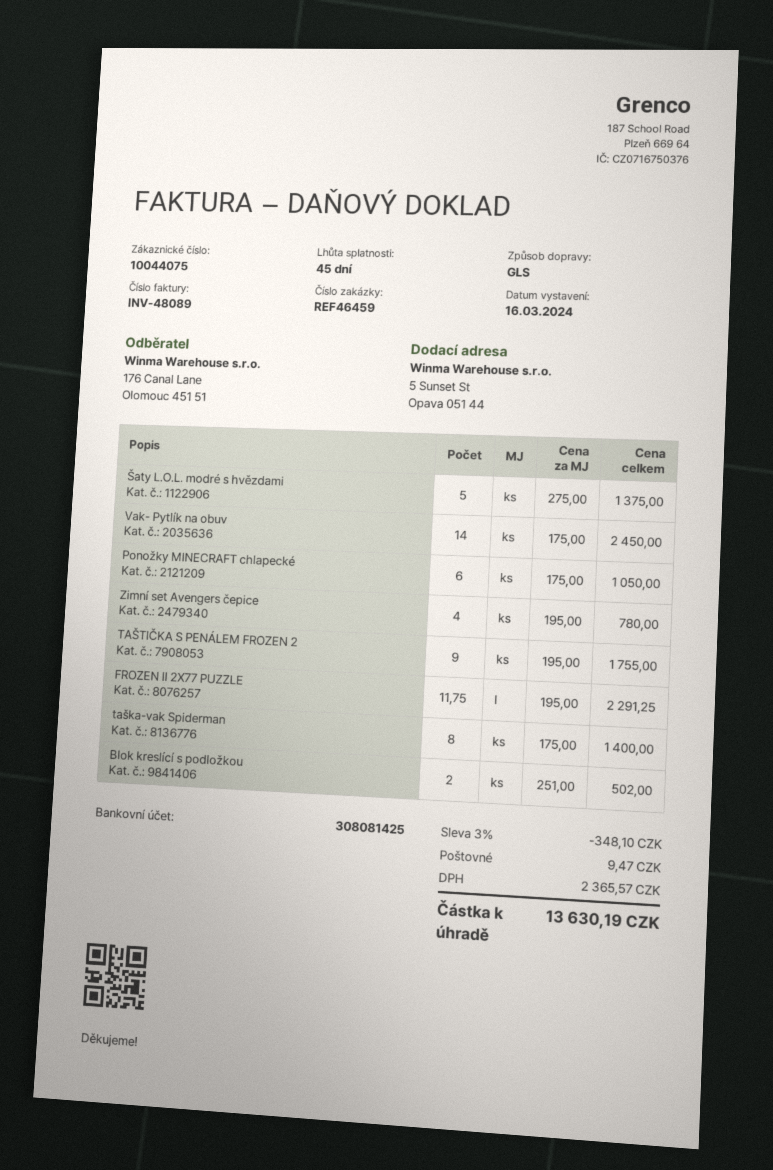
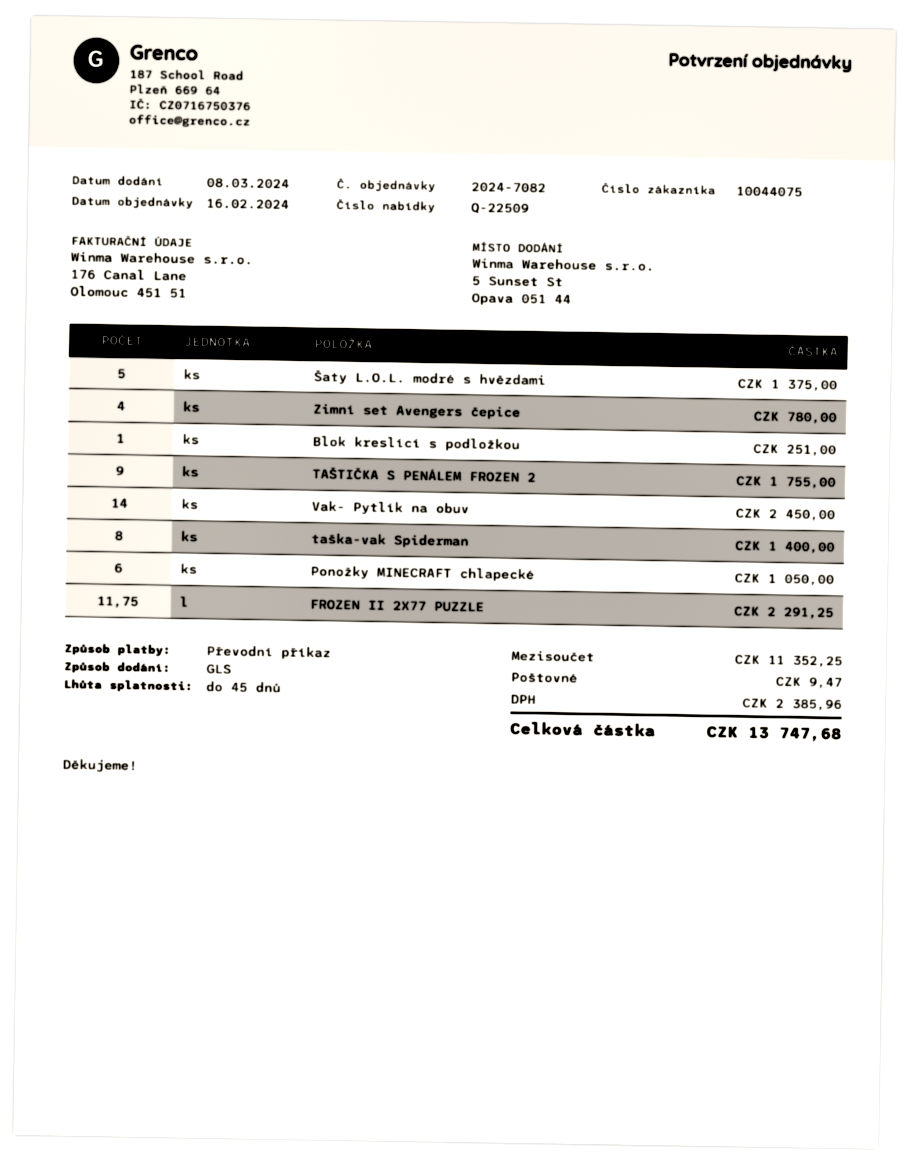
Blok kreslící s podložkou: 2 for 502.00 -> 1 for 251.00
discount: 3% = 348.10 -> none
tax: 2365.57 -> 2385.96
total: 13630.19 -> 13747.68

